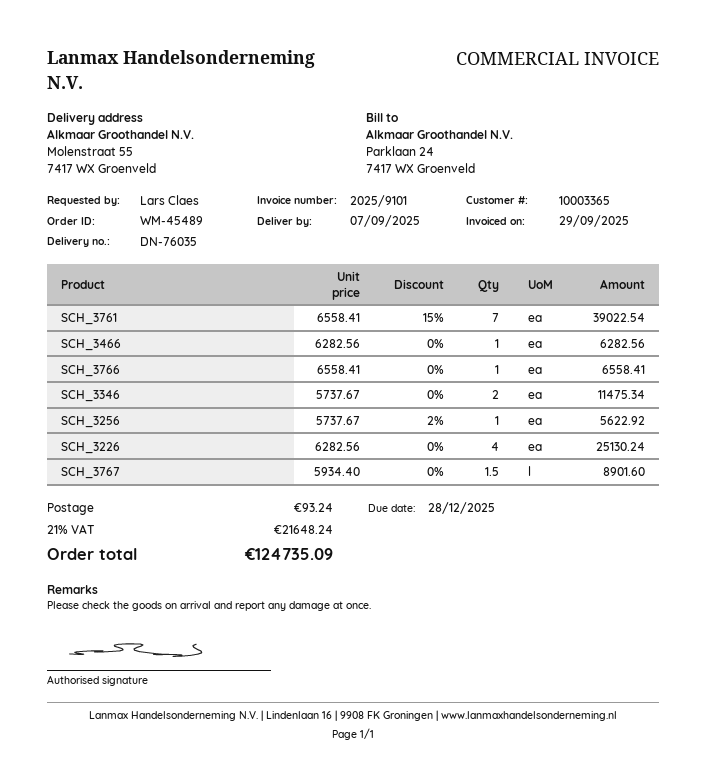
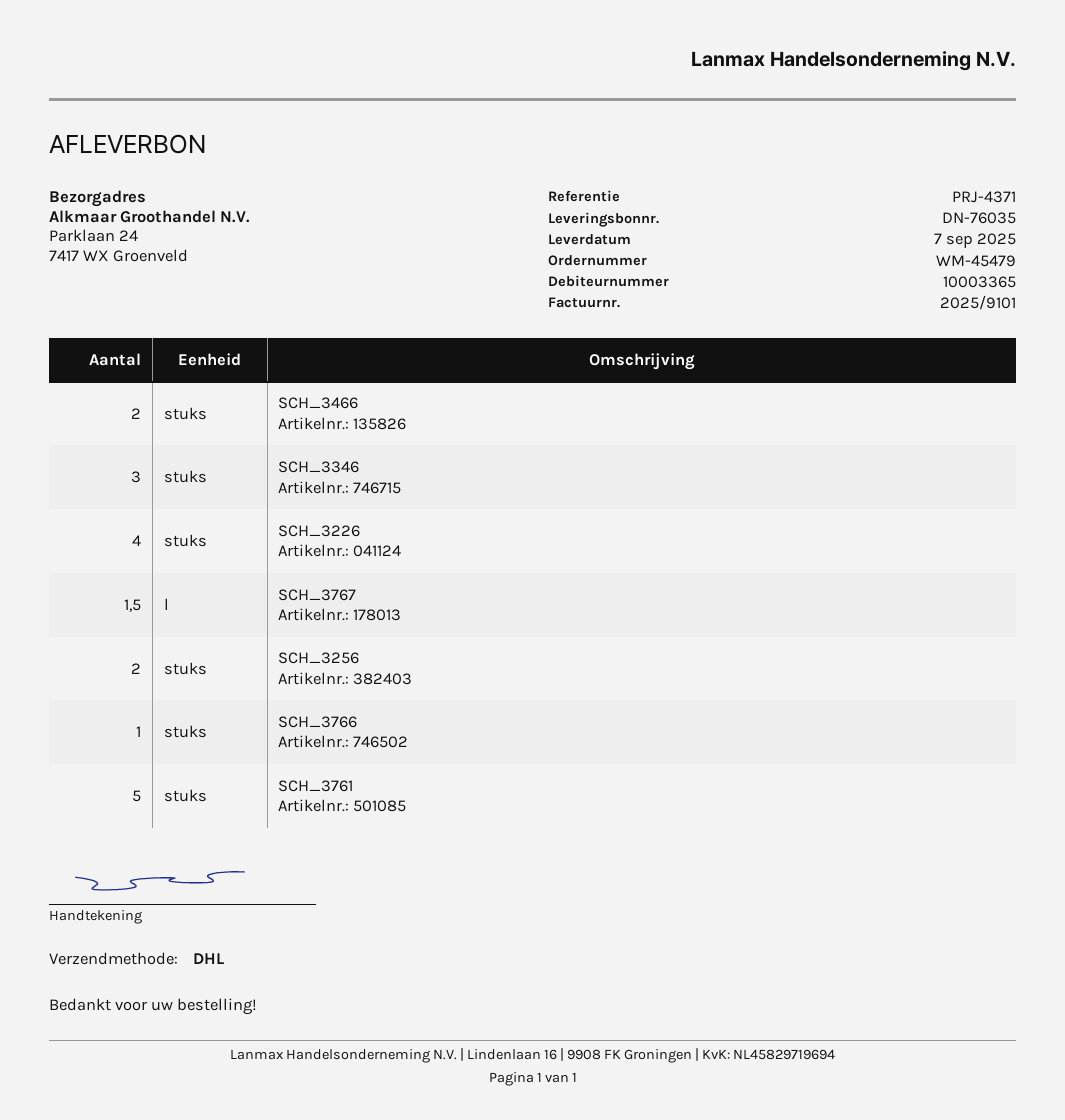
order number: WM-45489 -> WM-45479
ship to: Molenstraat 55, 7417 WX Groenveld -> Parklaan 24, 7417 WX Groenveld
SCH_3761: 7 -> 5
SCH_3466: 1 -> 2
SCH_3346: 2 -> 3
SCH_3256: 1 -> 2

